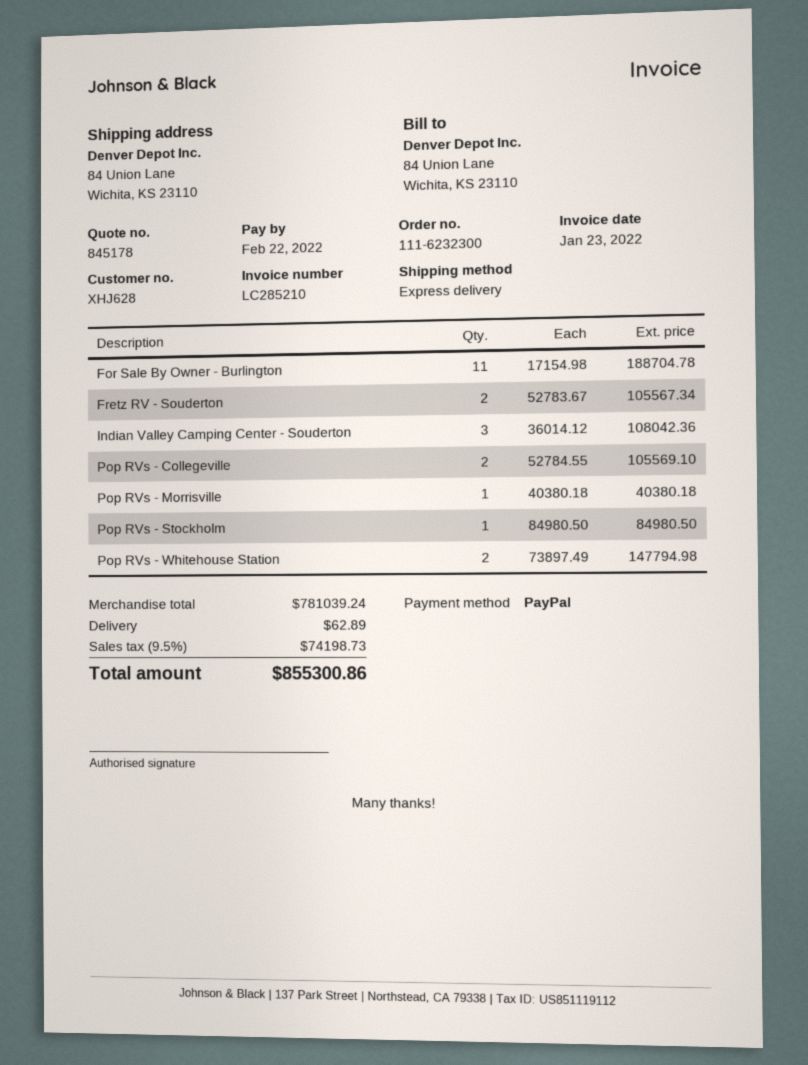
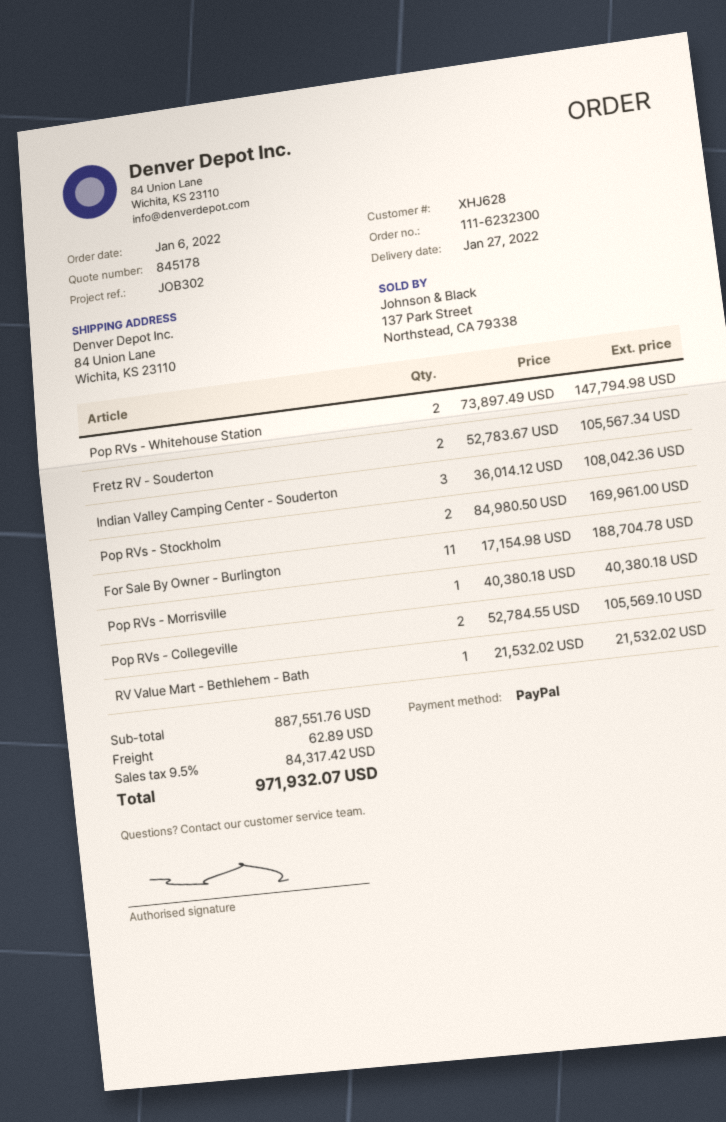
Pop RVs - Stockholm: 1 x 84980.50 = 84980.50 -> 2 x 84980.50 = 169961.00
RV Value Mart - Bethlehem - Bath: none -> 1 x 21532.02 = 21532.02
subtotal: 781039.24 -> 887551.76
tax: 9.5% = 74198.73 -> 9.5% = 84317.42
total: 855300.86 -> 971932.07

